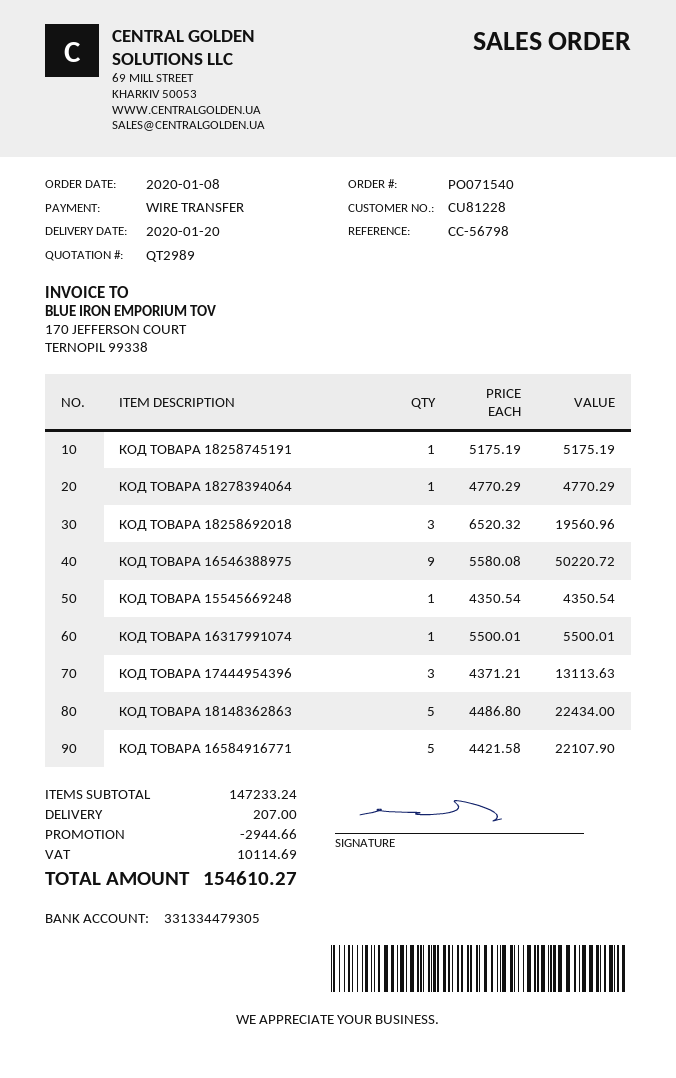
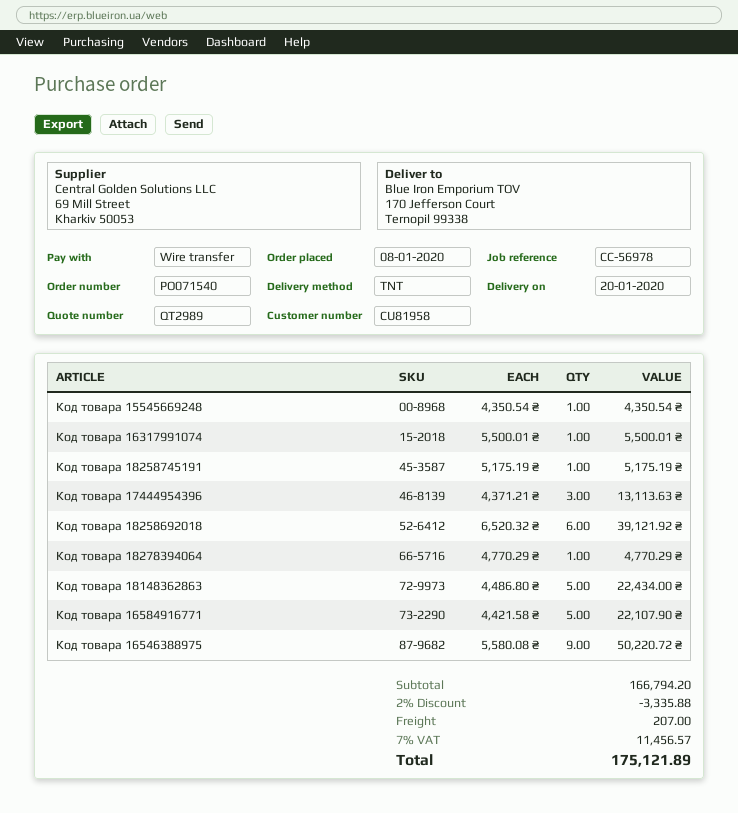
customer number: CU81228 -> CU81958
reference: CC-56798 -> CC-56978
КОД ТОВАРА 18258692018: 3 x 6520.32 = 19560.96 -> 6 x 6520.32 = 39121.92
subtotal: 147233.24 -> 166794.20
discount: 2944.66 -> 3335.88
tax: 10114.69 -> 11456.57
total: 154610.27 -> 175121.89

